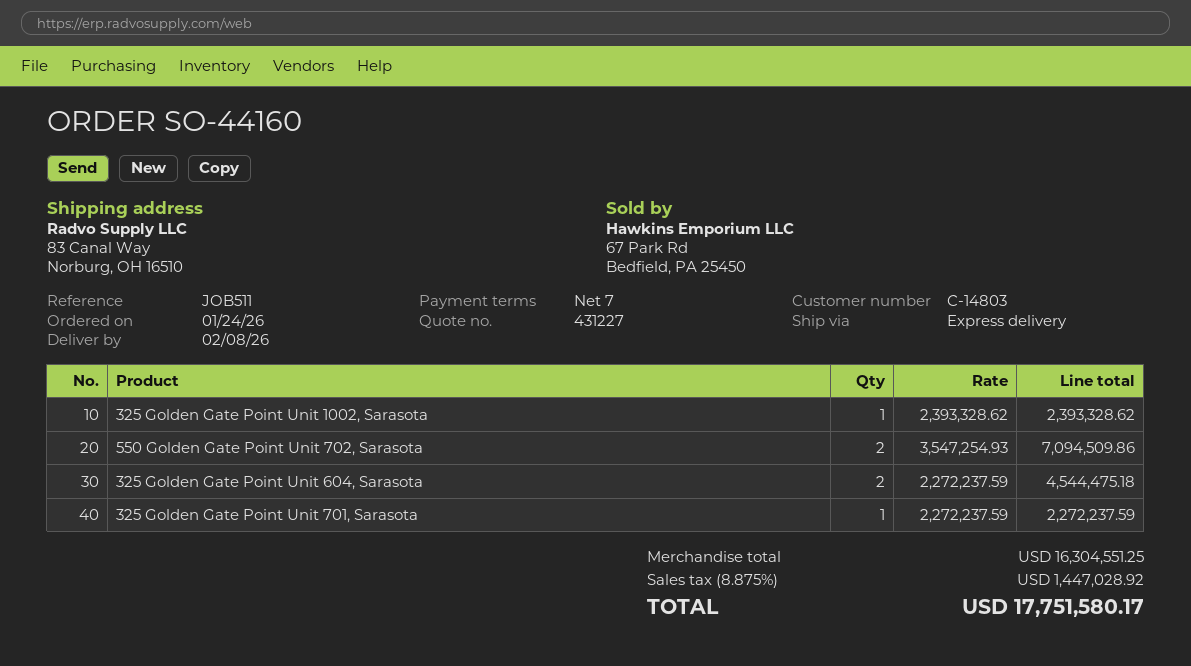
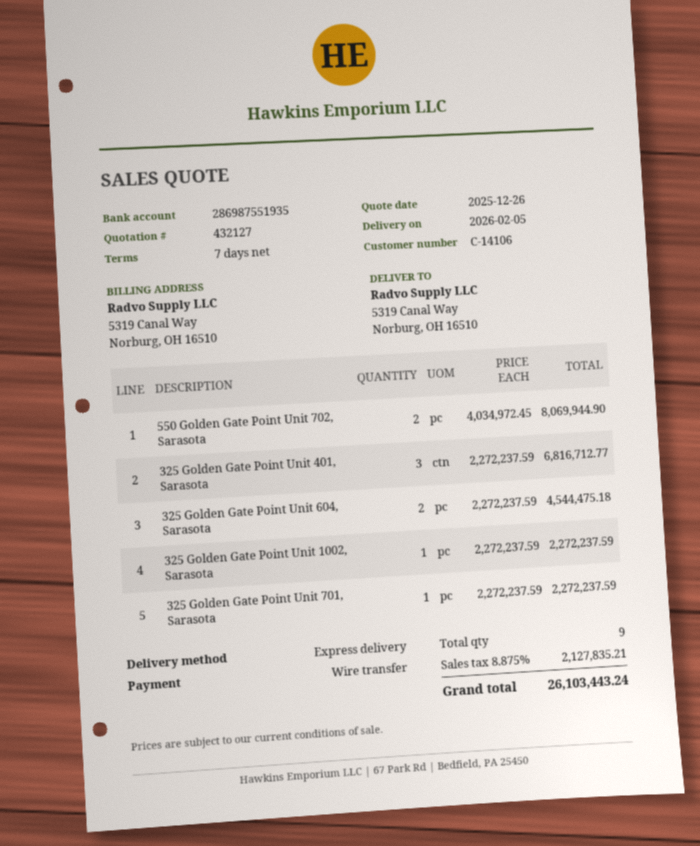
quote number: 431227 -> 432127
delivery date: 2026-02-08 -> 2026-02-05
customer number: C-14803 -> C-14106
ship to: 83 Canal Way, Norburg, OH 16510 -> 5319 Canal Way, Norburg, OH 16510
325 Golden Gate Point Unit 1002, Sarasota: 1 x 2393328.62 = 2393328.62 -> 1 x 2272237.59 = 2272237.59
550 Golden Gate Point Unit 702, Sarasota: 2 x 3547254.93 = 7094509.86 -> 2 x 4034972.45 = 8069944.90
325 Golden Gate Point Unit 401, Sarasota: none -> 3 x 2272237.59 = 6816712.77
tax: 8.875% = 1447028.92 -> 8.875% = 2127835.21
total: 17751580.17 -> 26103443.24

